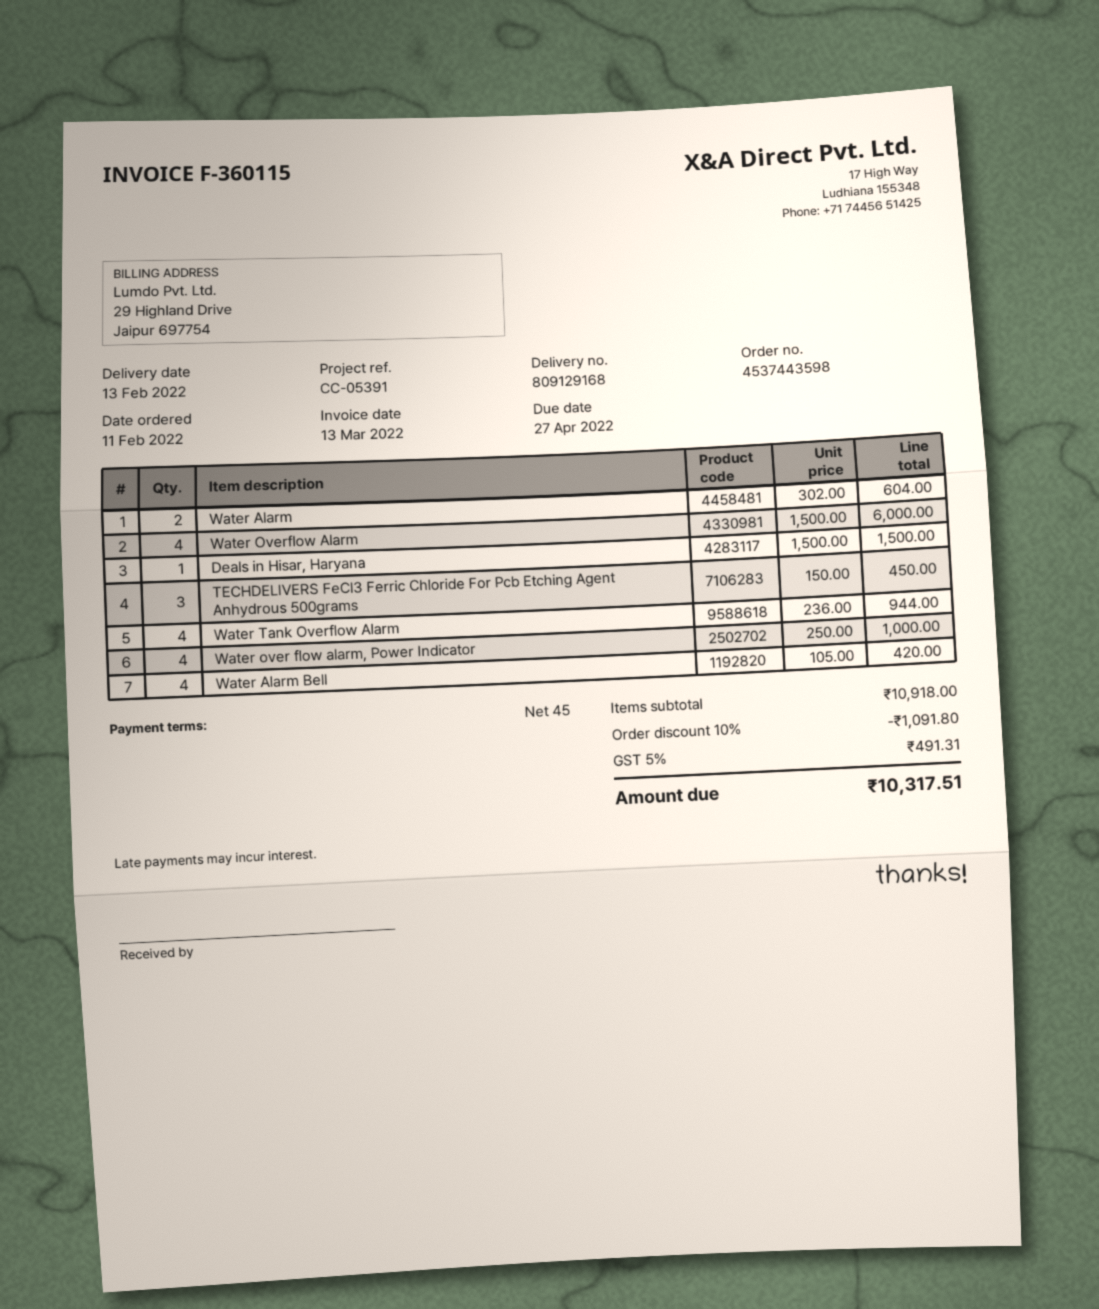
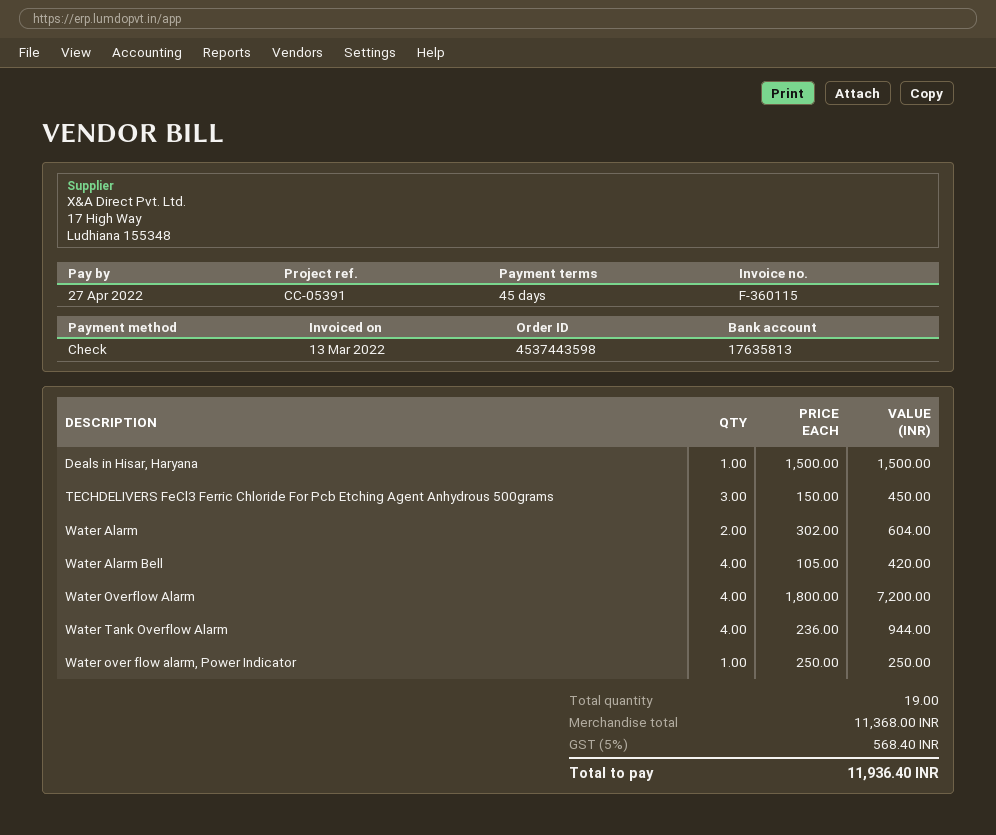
Water Overflow Alarm: 4 x 1500.00 = 6000.00 -> 4 x 1800.00 = 7200.00
Water over flow alarm, Power Indicator: 4 x 250.00 = 1000.00 -> 1 x 250.00 = 250.00
subtotal: 10918.00 -> 11368.00
discount: 10% = 1091.80 -> none
tax: 5% = 491.31 -> 5% = 568.40
total: 10317.51 -> 11936.40

